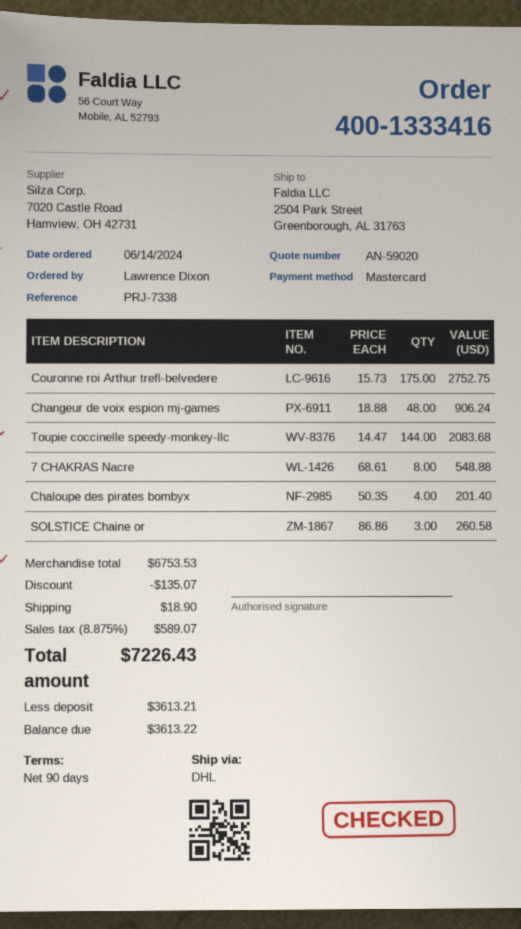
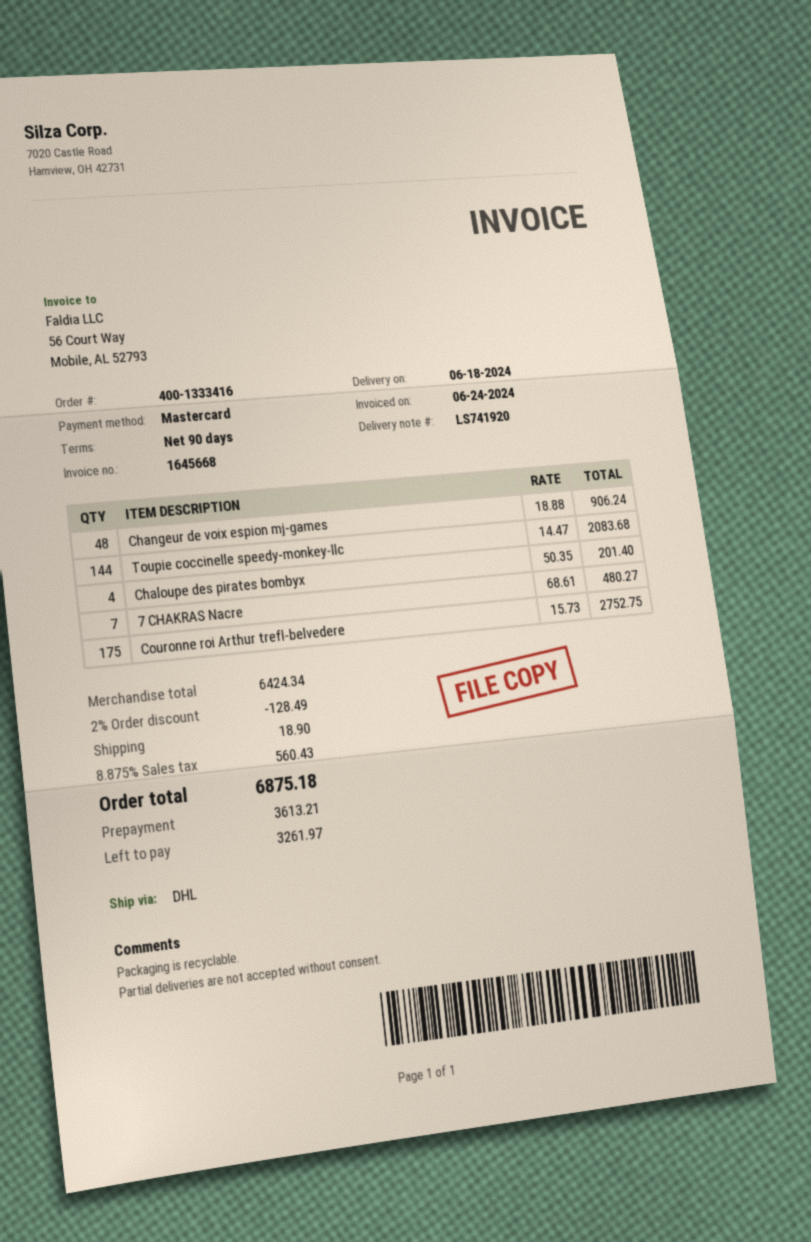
7 CHAKRAS Nacre: 8 x 68.61 = 548.88 -> 7 x 68.61 = 480.27
SOLSTICE Chaine or: 3 x 86.86 = 260.58 -> none
subtotal: 6753.53 -> 6424.34
discount: 135.07 -> 128.49
tax: 8.875% = 589.07 -> 8.875% = 560.43
total: 7226.43 -> 6875.18
balance: 3613.22 -> 3261.97

